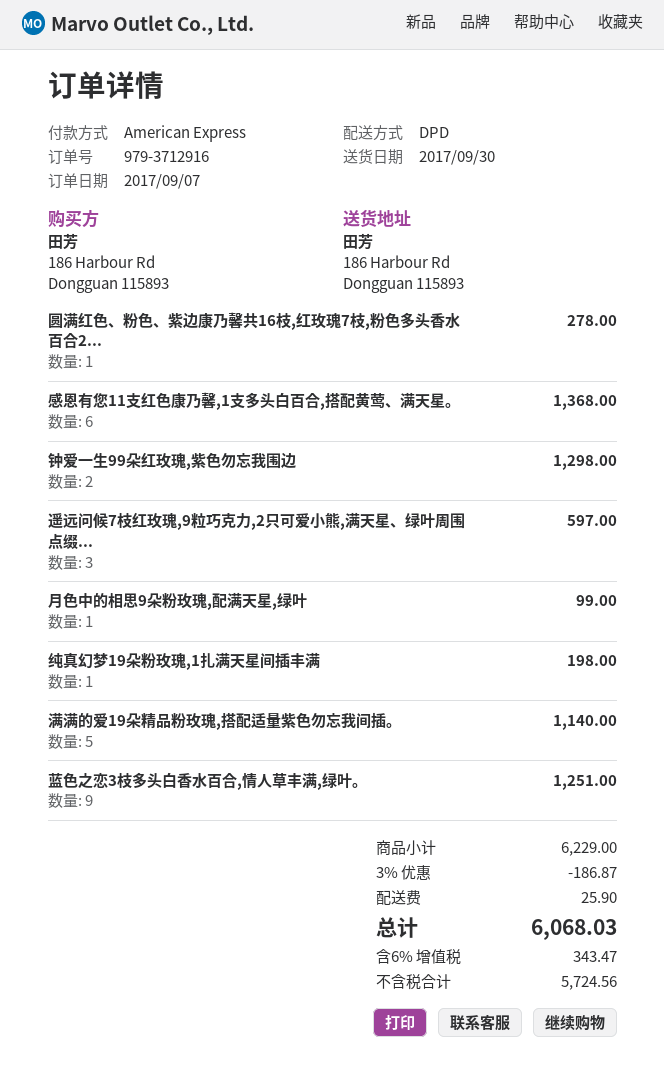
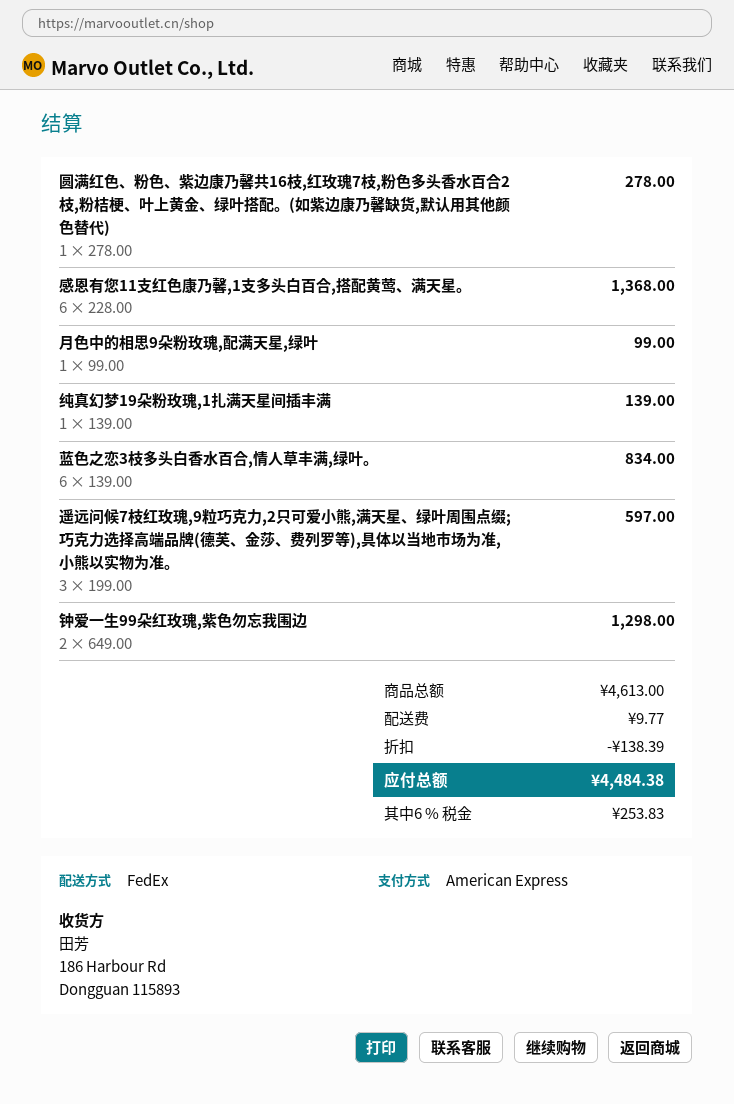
shipping method: DPD -> FedEx
纯真幻梦19朵粉玫瑰,1扎满天星间插丰满: 1 for 198.00 -> 1 for 139.00
满满的爱19朵精品粉玫瑰,搭配适量紫色勿忘我间插。: 5 for 1140.00 -> none
蓝色之恋3枝多头白香水百合,情人草丰满,绿叶。: 9 for 1251.00 -> 6 for 834.00
subtotal: 6229.00 -> 4613.00
discount: 186.87 -> 138.39
shipping: 25.90 -> 9.77
tax: 6% = 343.47 -> 6% = 253.83
total: 6068.03 -> 4484.38

